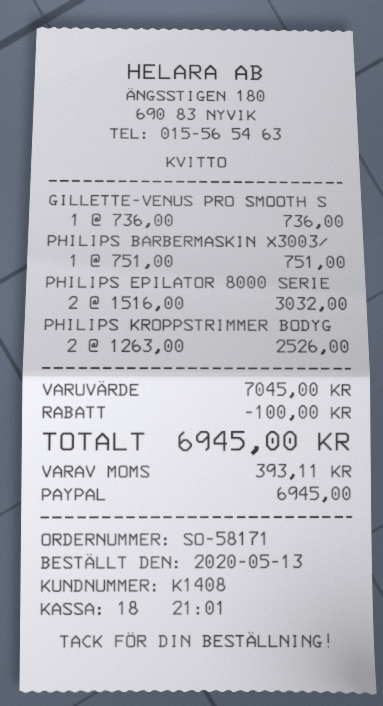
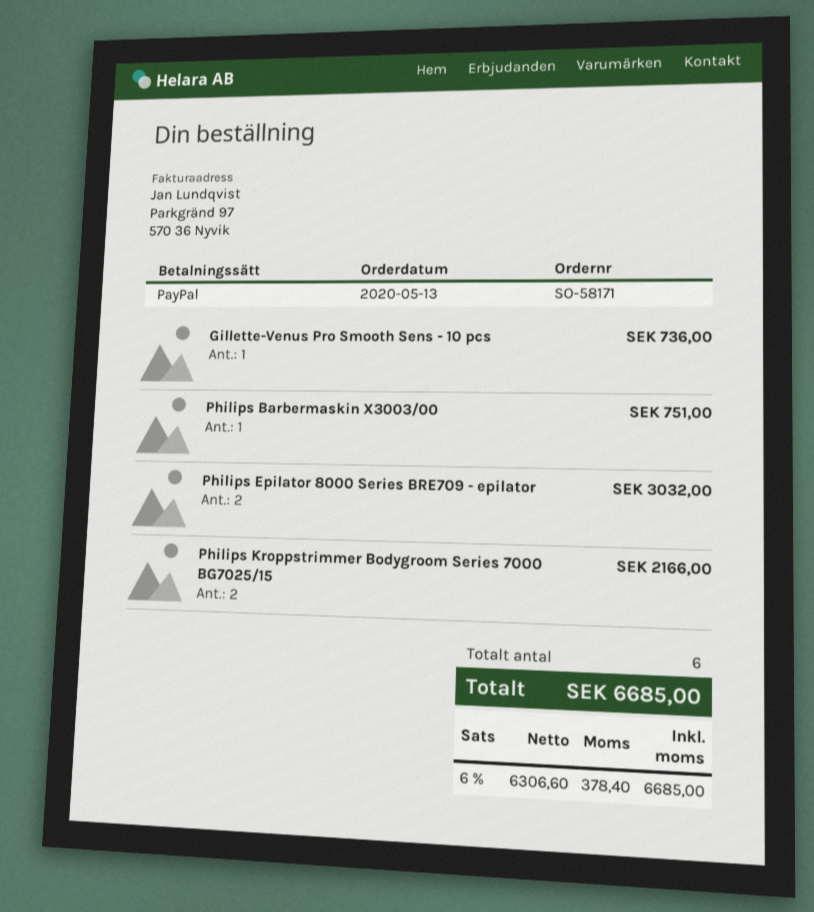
PHILIPS KROPPSTRIMMER BODYG: 2 for 2526.00 -> 2 for 2166.00
discount: 100.00 -> none
tax: 393.11 -> 378.40
total: 6945.00 -> 6685.00

